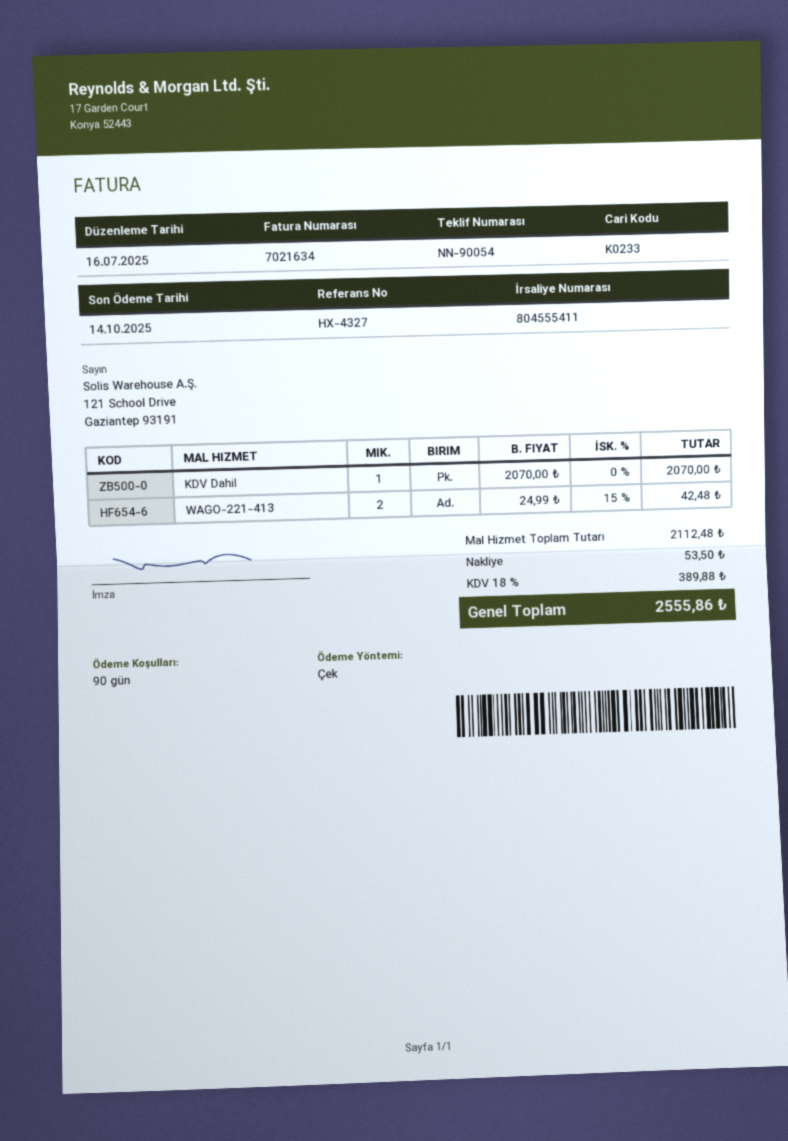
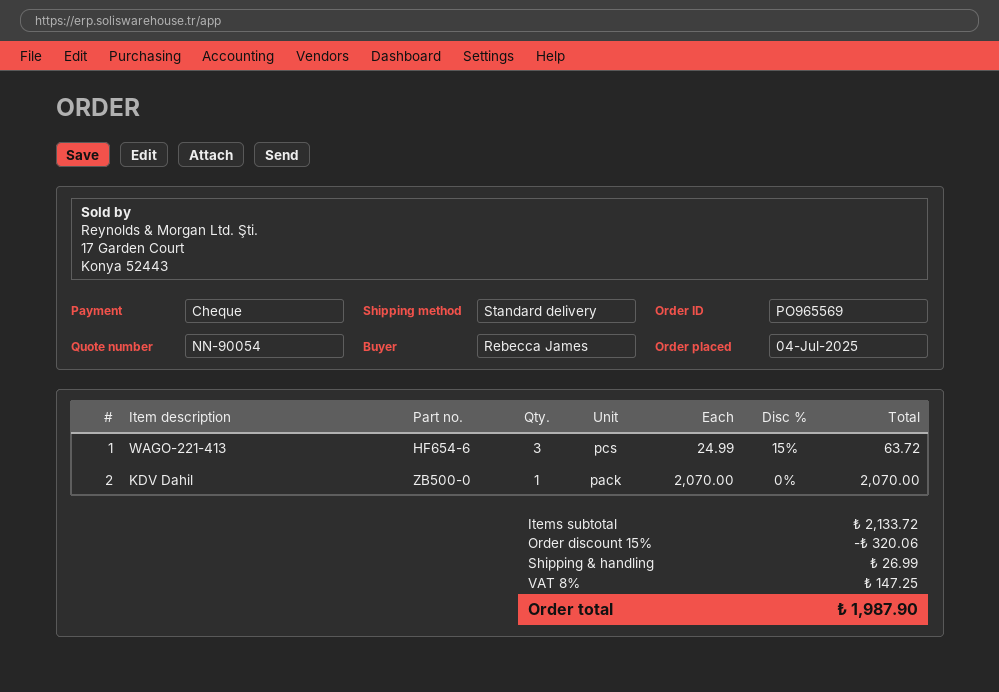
WAGO-221-413: 2 x 24.99 - 15% = 42.48 -> 3 x 24.99 - 15% = 63.72
subtotal: 2112.48 -> 2133.72
discount: none -> 15% = 320.06
shipping: 53.50 -> 26.99
tax: 18% = 389.88 -> 8% = 147.25
total: 2555.86 -> 1987.90

